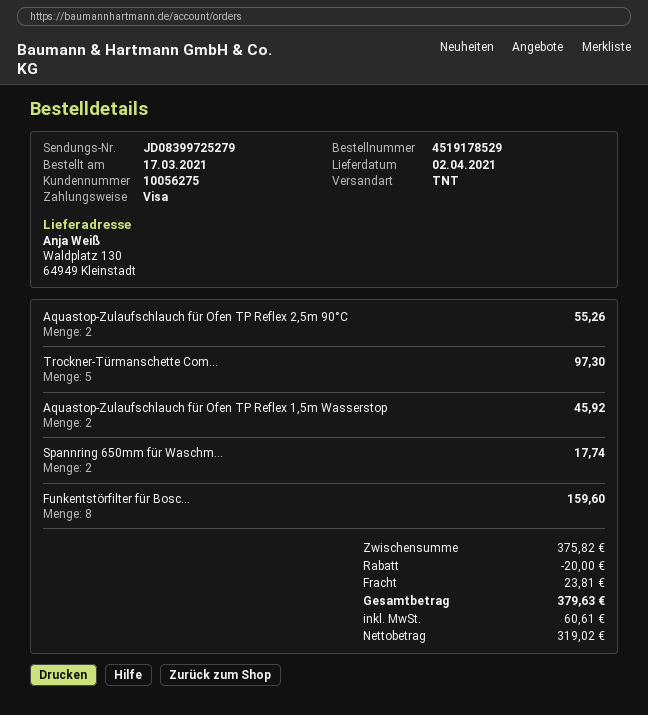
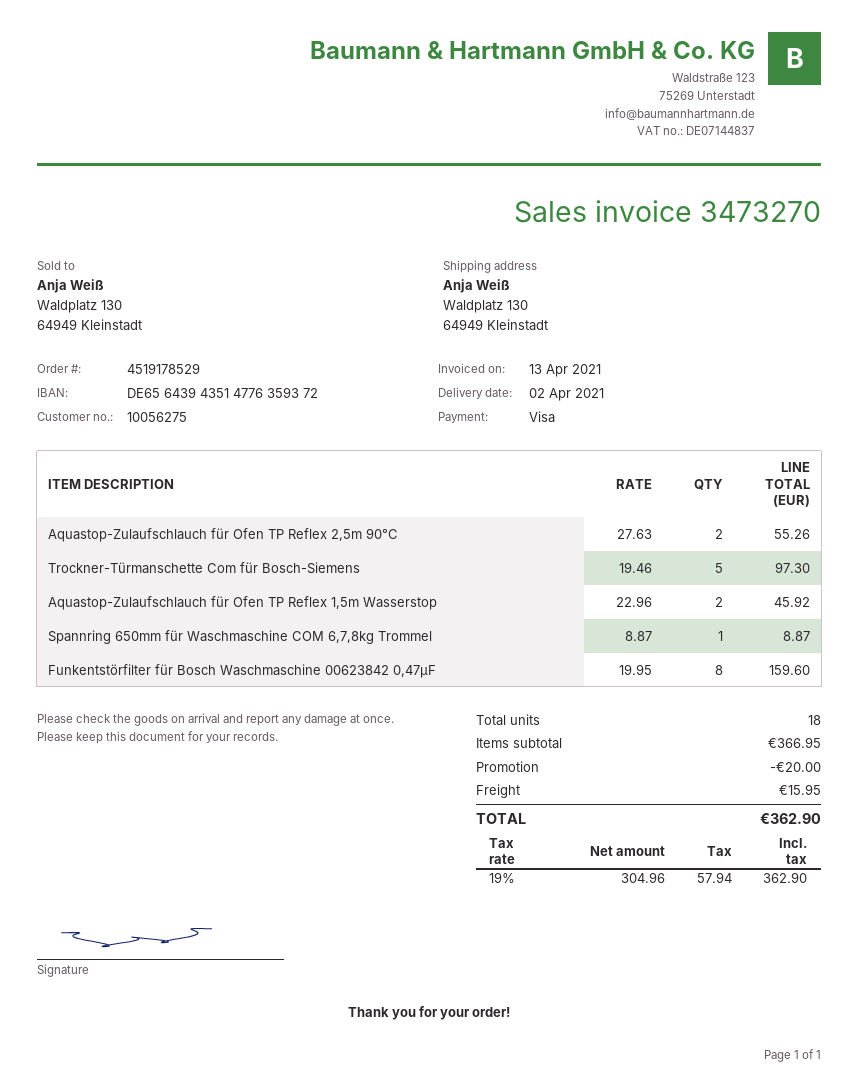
Spannring 650mm für Waschm...: 2 for 17.74 -> 1 for 8.87
subtotal: 375.82 -> 366.95
shipping: 23.81 -> 15.95
net: 319.02 -> 304.96
tax: 60.61 -> 57.94
total: 379.63 -> 362.90

